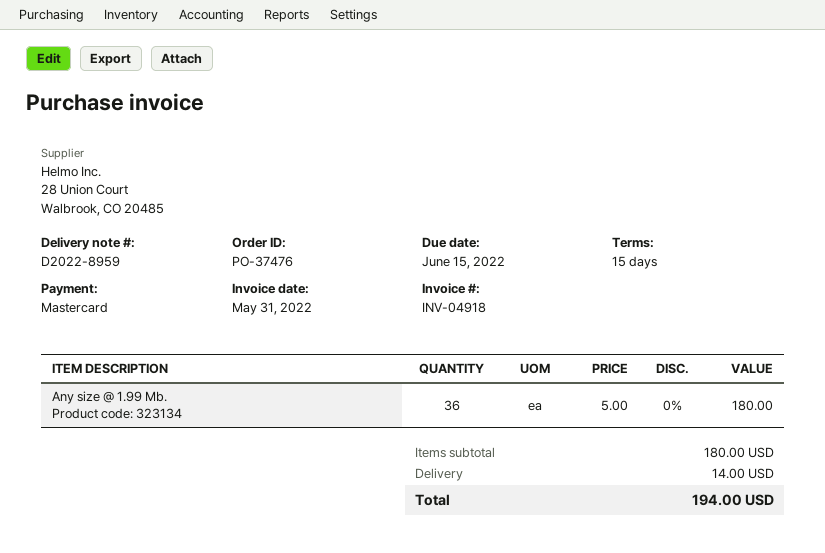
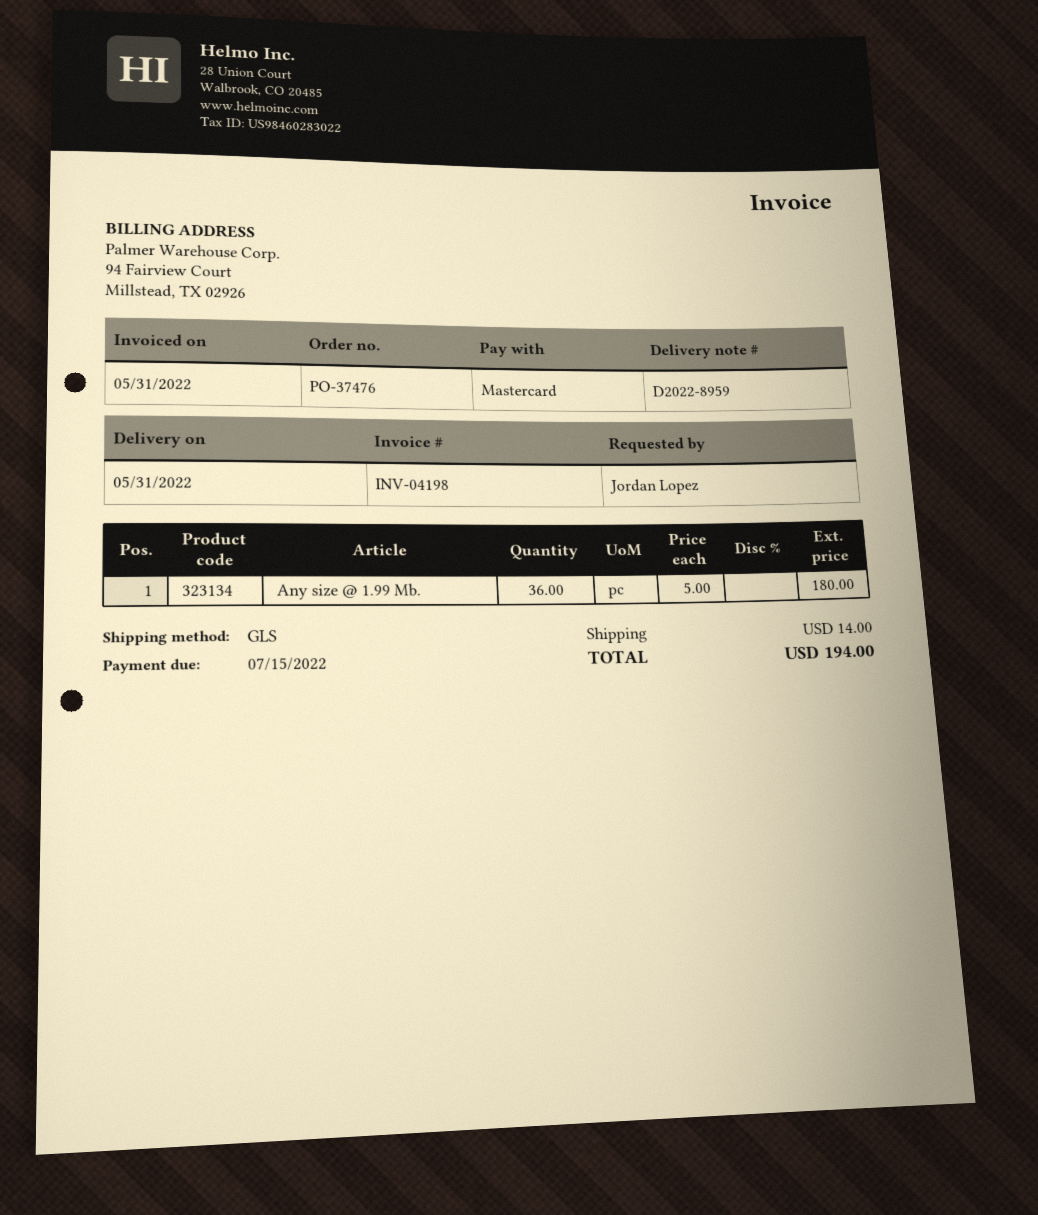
invoice number: INV-04918 -> INV-04198
due date: 2022-06-15 -> 2022-07-15

